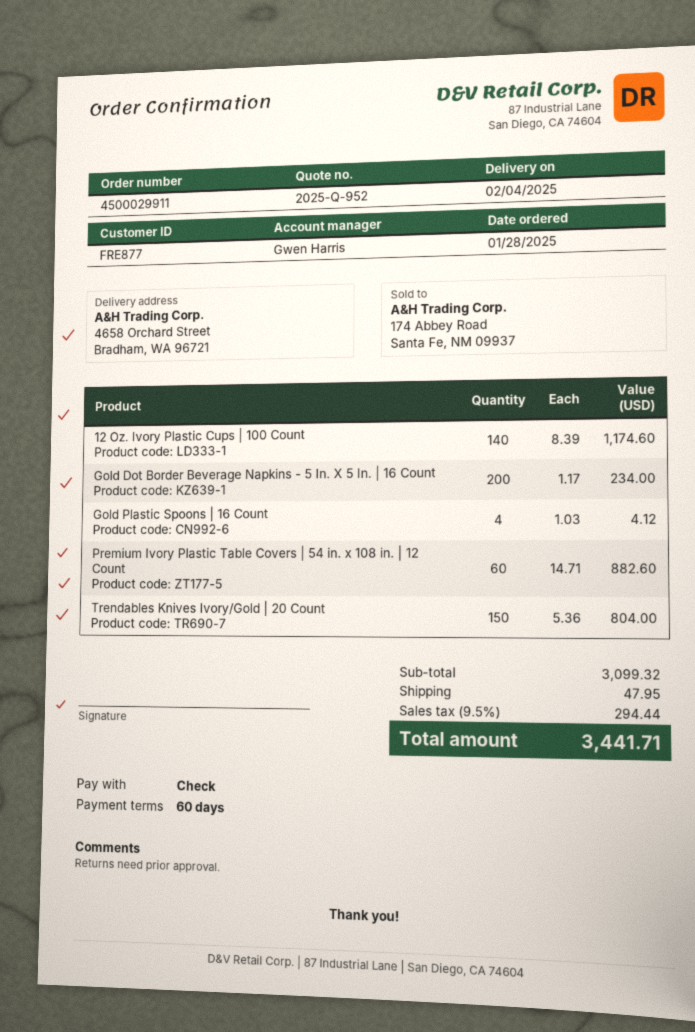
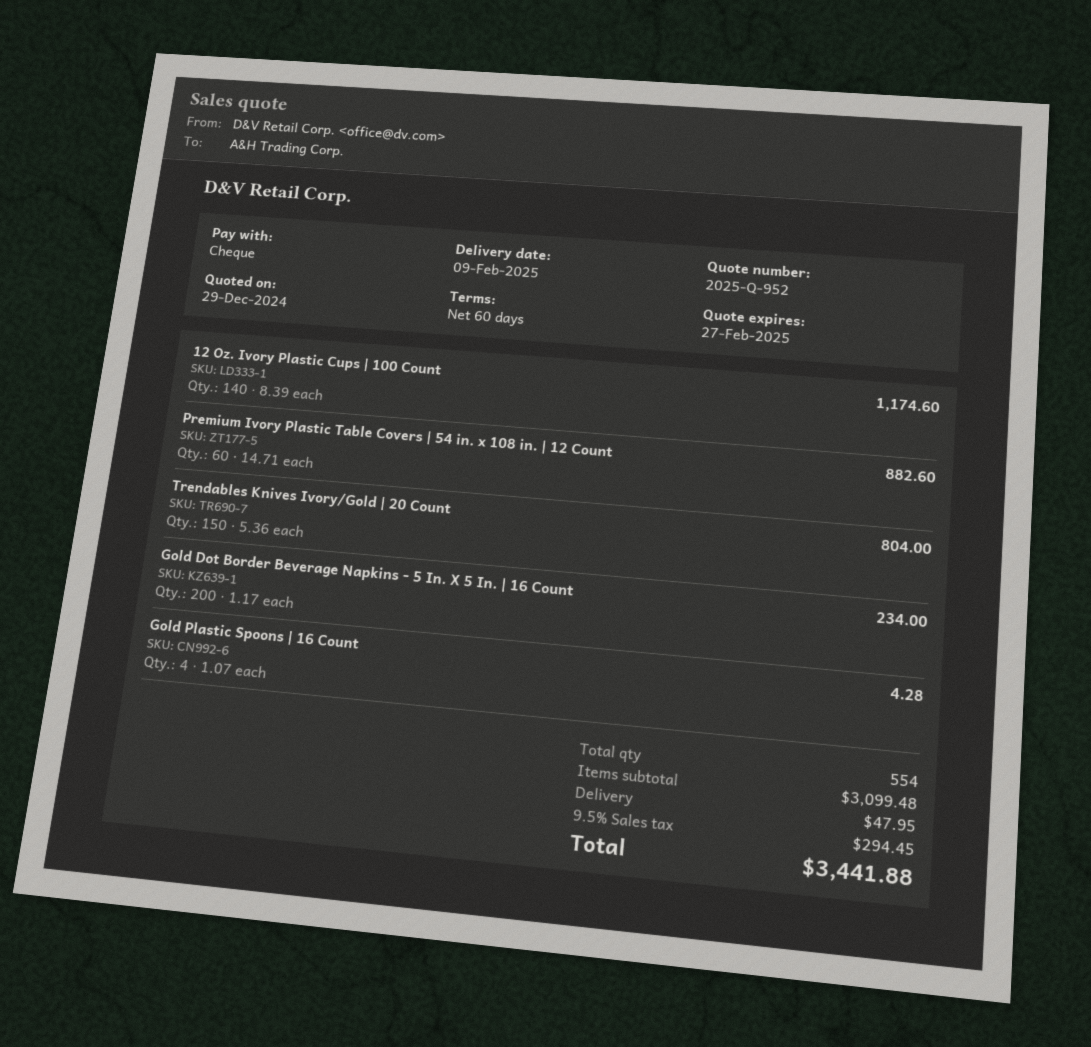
delivery date: 2025-02-04 -> 2025-02-09
Gold Plastic Spoons | 16 Count: 4 x 1.03 = 4.12 -> 4 x 1.07 = 4.28
subtotal: 3099.32 -> 3099.48
tax: 9.5% = 294.44 -> 9.5% = 294.45
total: 3441.71 -> 3441.88

